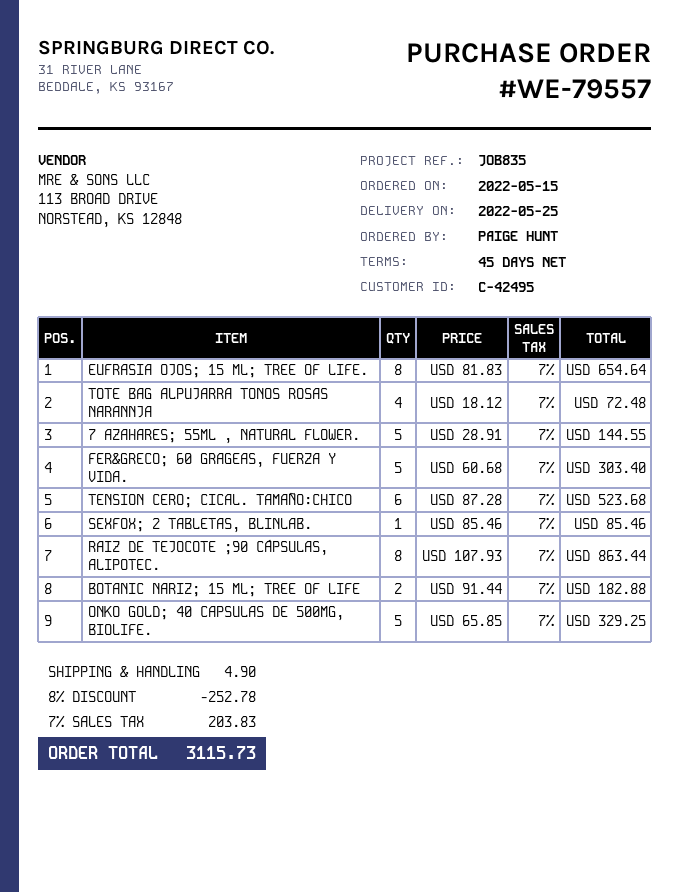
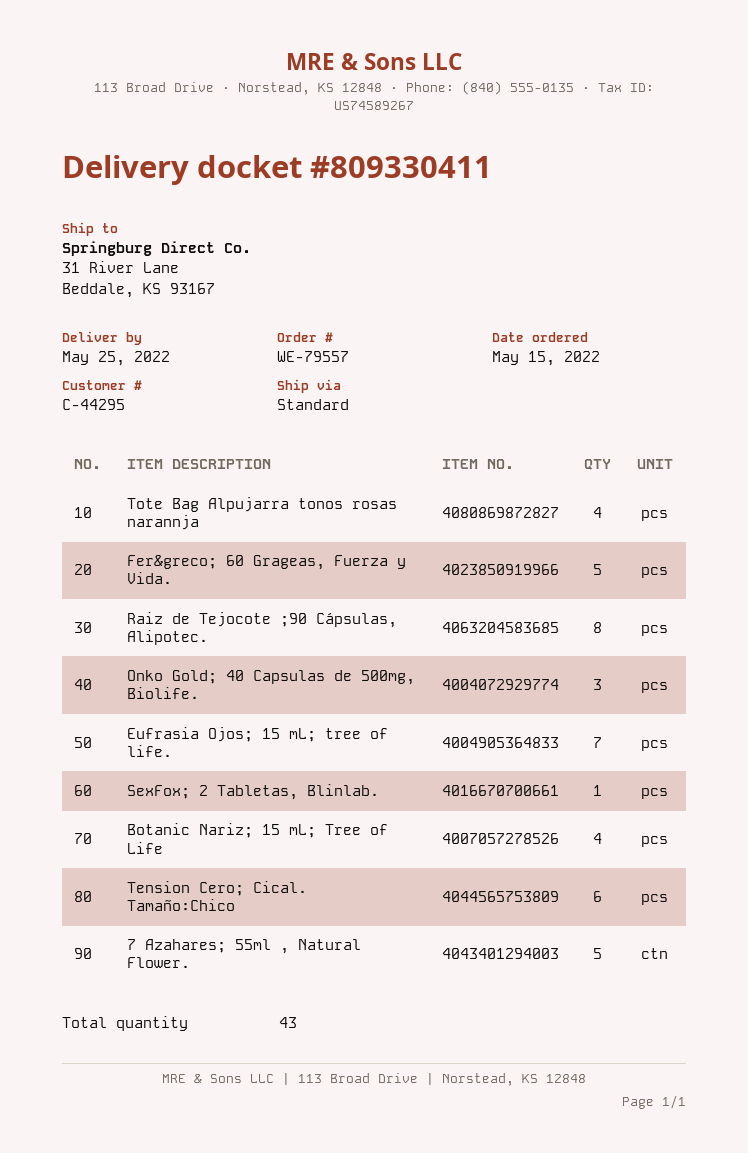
customer number: C-42495 -> C-44295
EUFRASIA OJOS; 15 ML; TREE OF LIFE.: 8 -> 7
BOTANIC NARIZ; 15 ML; TREE OF LIFE: 2 -> 4
ONKO GOLD; 40 CAPSULAS DE 500MG, BIOLIFE.: 5 -> 3

